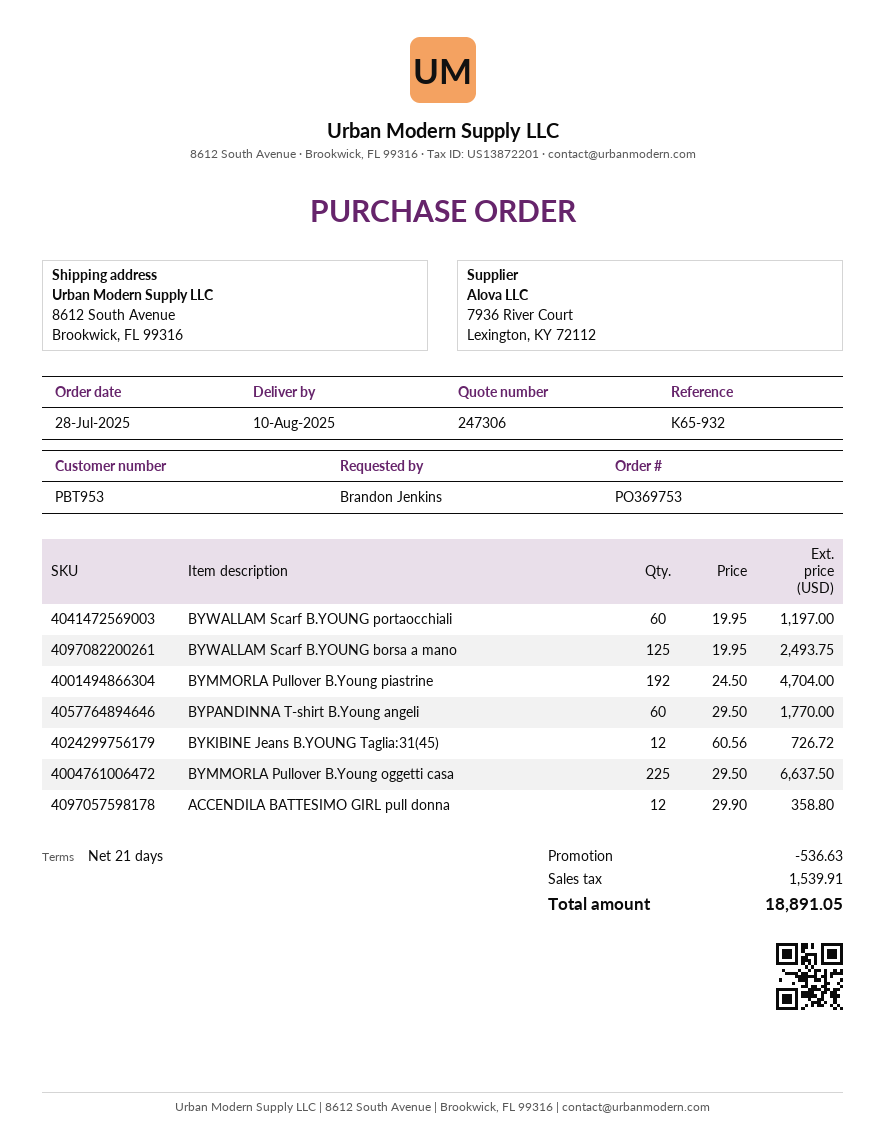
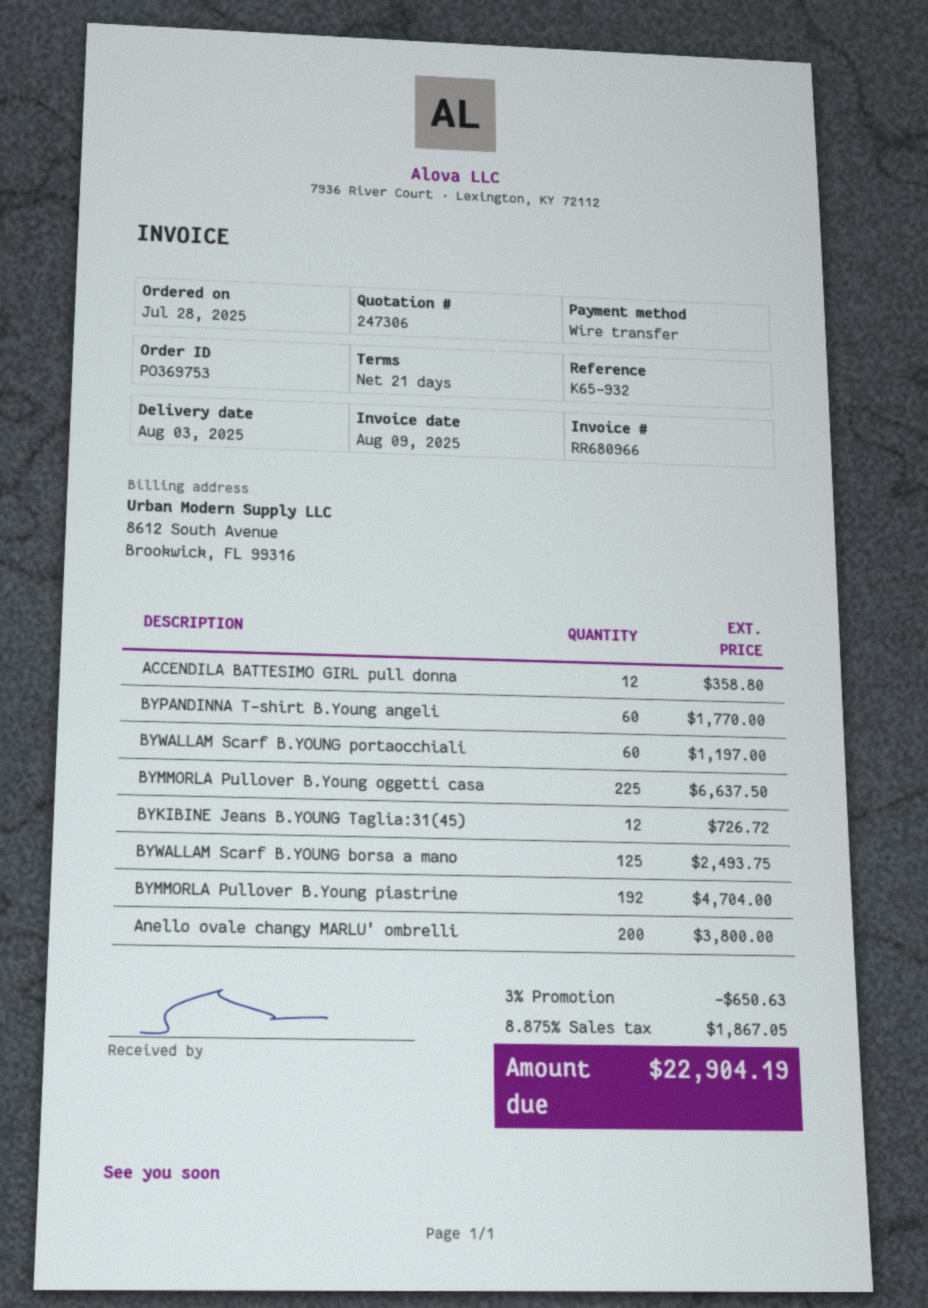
delivery date: 2025-08-10 -> 2025-08-03
Anello ovale changy MARLU' ombrelli: none -> 200 for 3800.00
discount: 536.63 -> 650.63
tax: 1539.91 -> 1867.05
total: 18891.05 -> 22904.19

